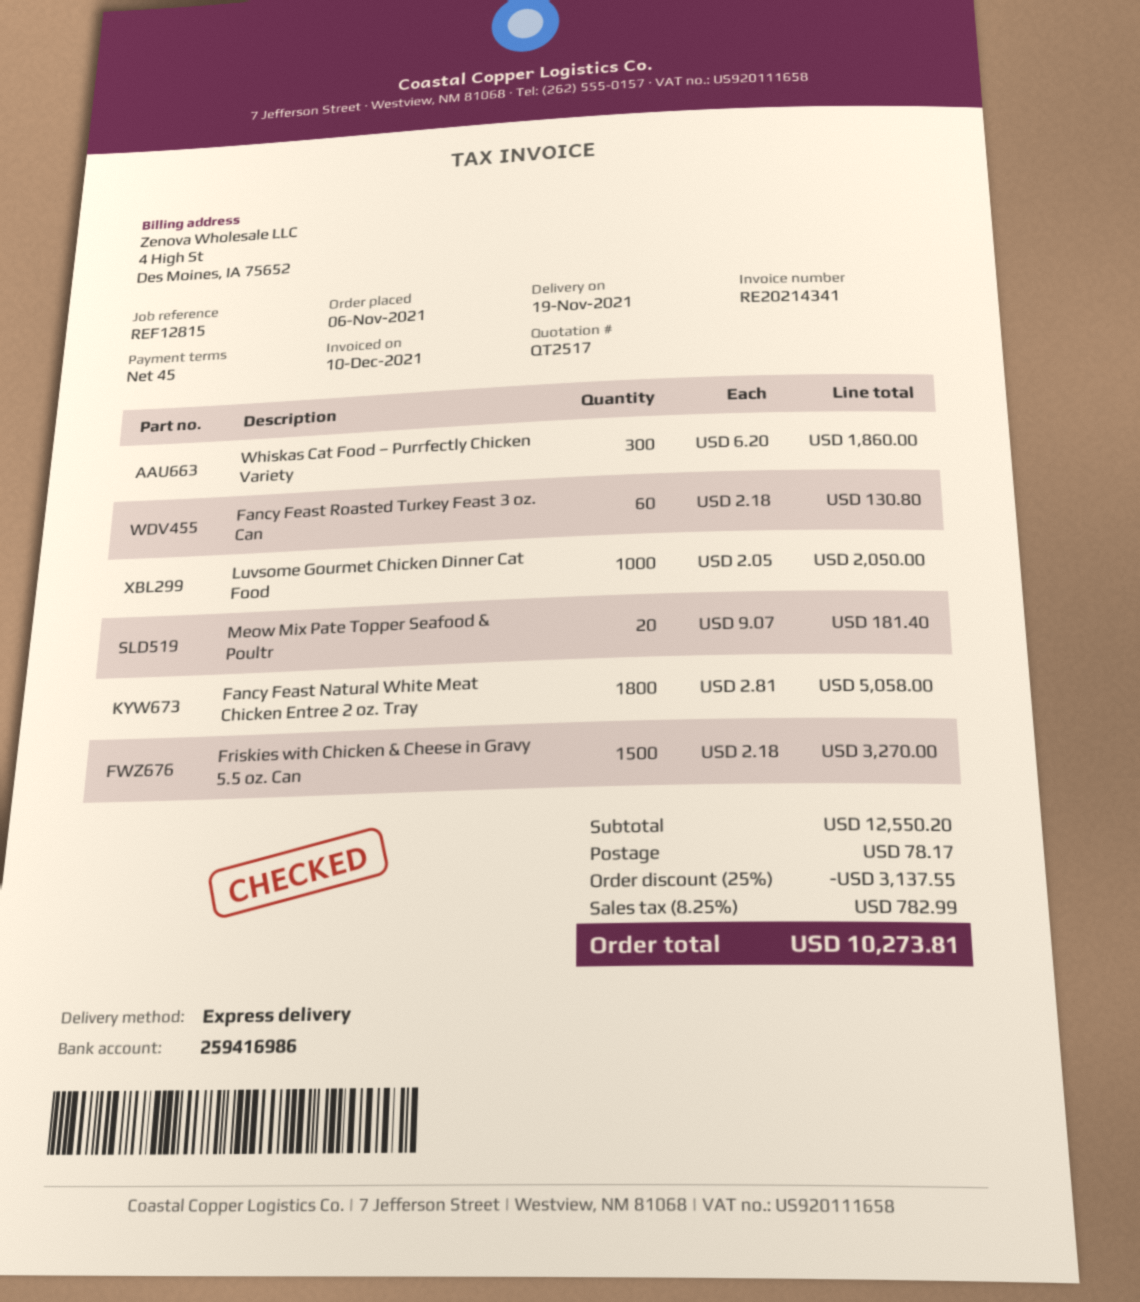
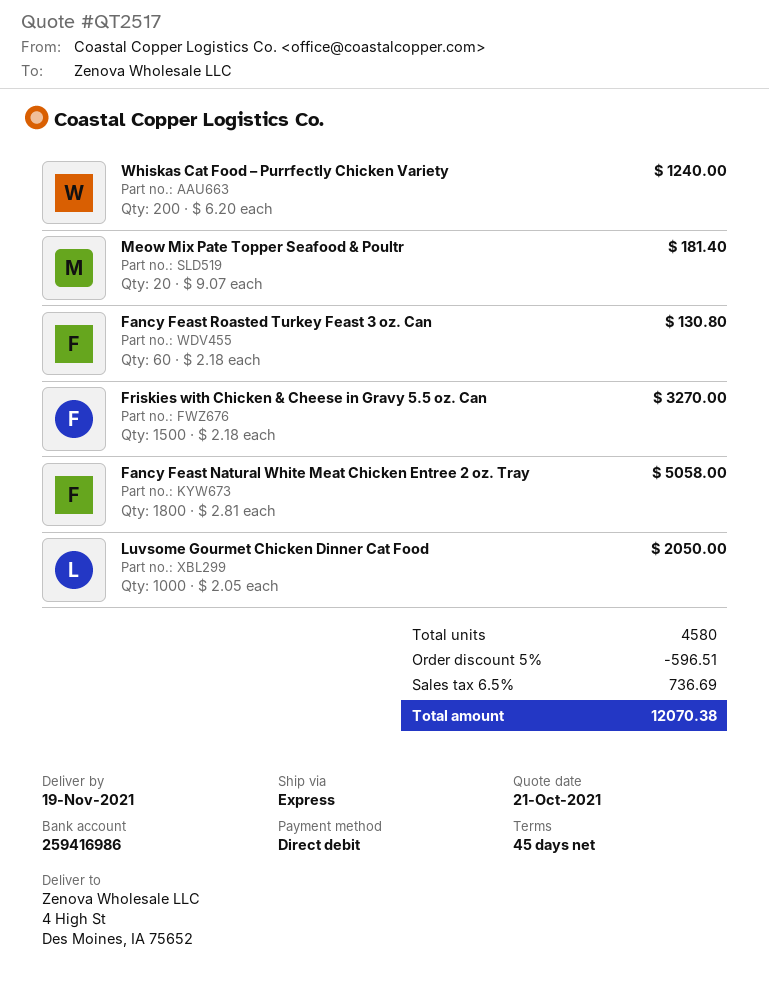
Whiskas Cat Food – Purrfectly Chicken Variety: 300 x 6.20 = 1860.00 -> 200 x 6.20 = 1240.00
discount: 25% = 3137.55 -> 5% = 596.51
shipping: 78.17 -> none
tax: 8.25% = 782.99 -> 6.5% = 736.69
total: 10273.81 -> 12070.38

